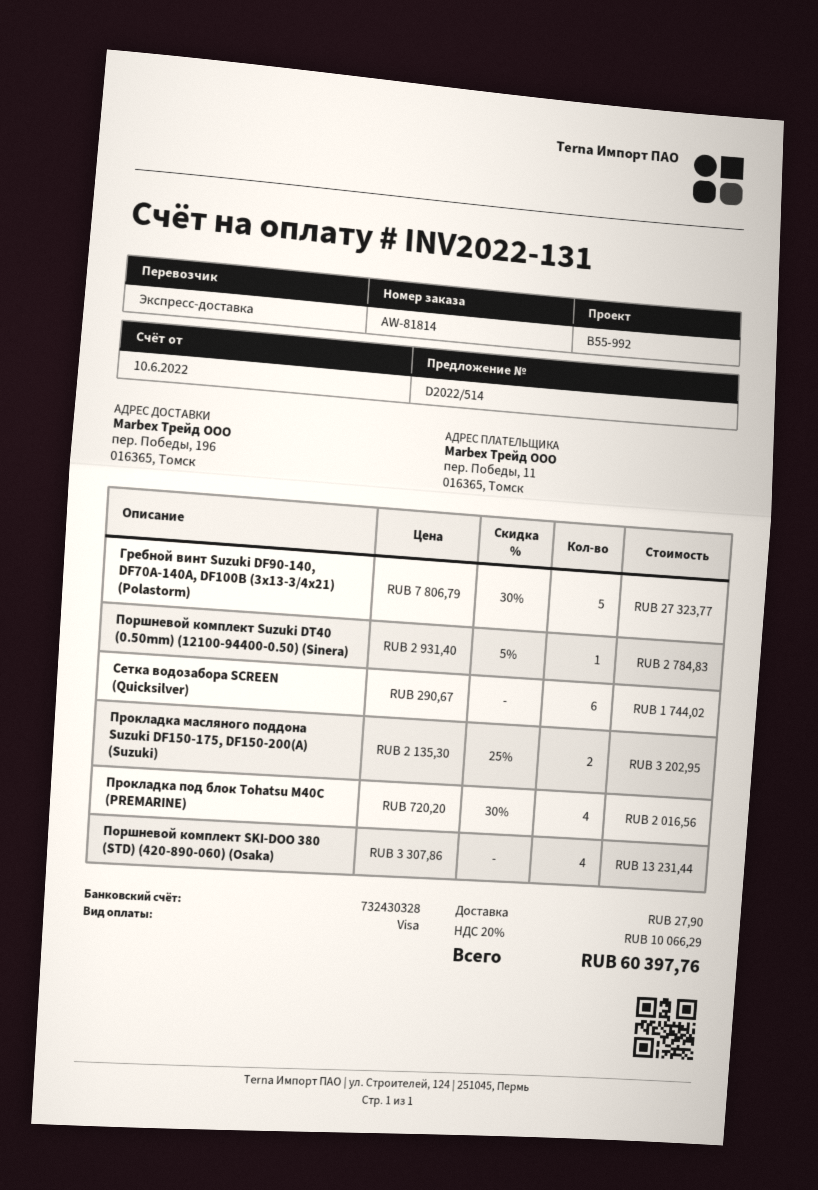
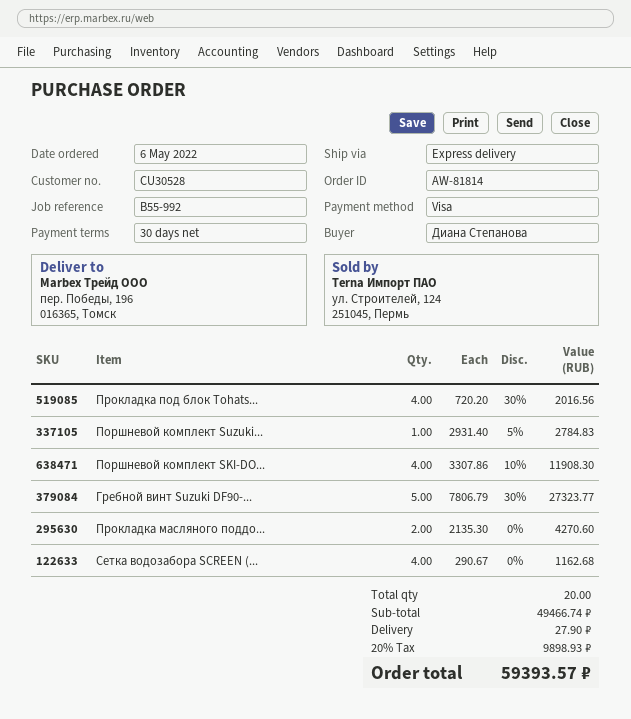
Сетка водозабора SCREEN (Quicksilver): 6 x 290.67 = 1744.02 -> 4 x 290.67 = 1162.68
Прокладка масляного поддона Suzuki DF150-175, DF150-200(A) (Suzuki): 2 x 2135.30 - 25% = 3202.95 -> 2 x 2135.30 = 4270.60
Поршневой комплект SKI-DOO 380 (STD) (420-890-060) (Osaka): 4 x 3307.86 = 13231.44 -> 4 x 3307.86 - 10% = 11908.30
tax: 20% = 10066.29 -> 20% = 9898.93
total: 60397.76 -> 59393.57

